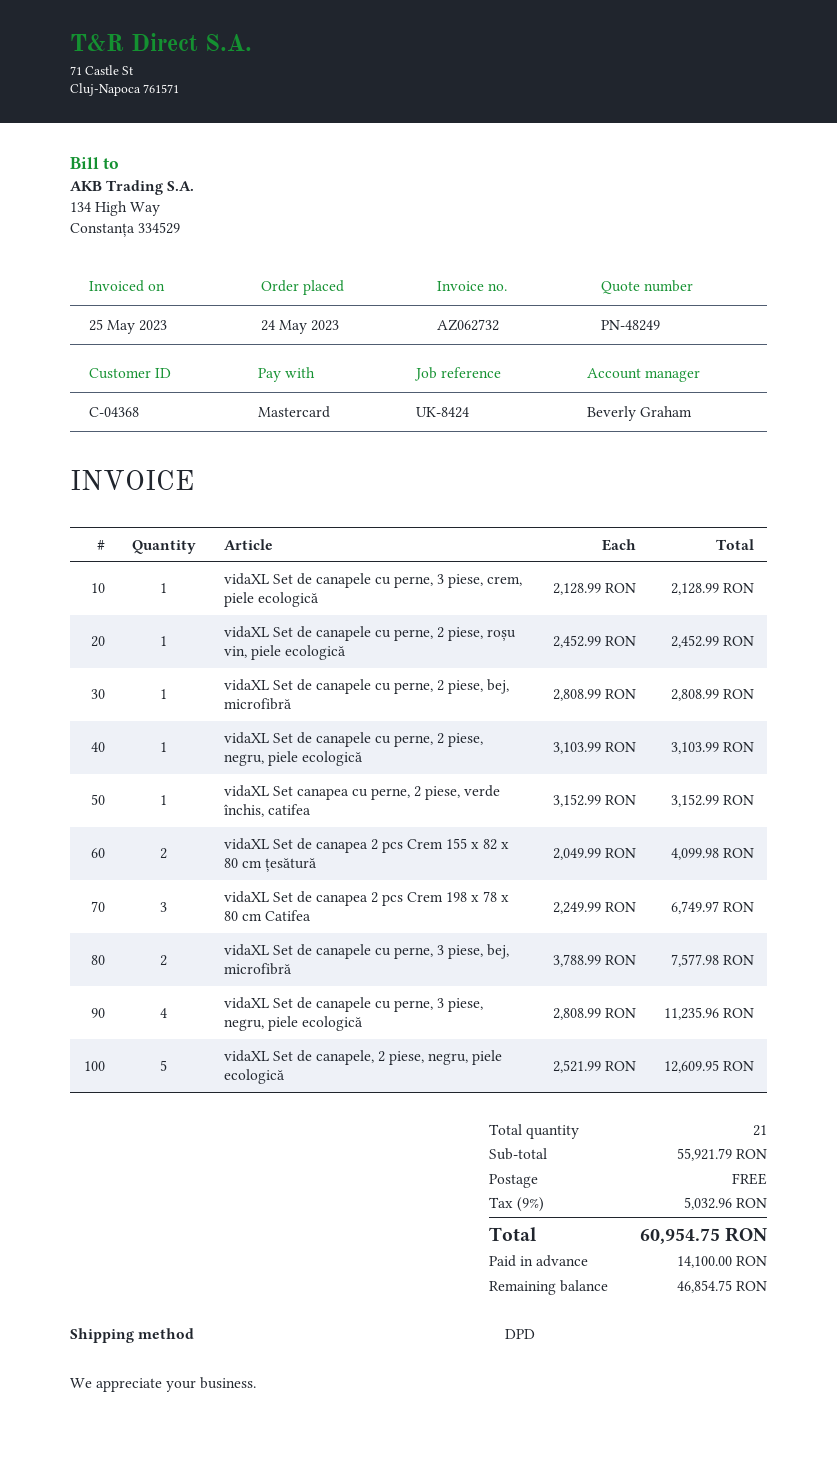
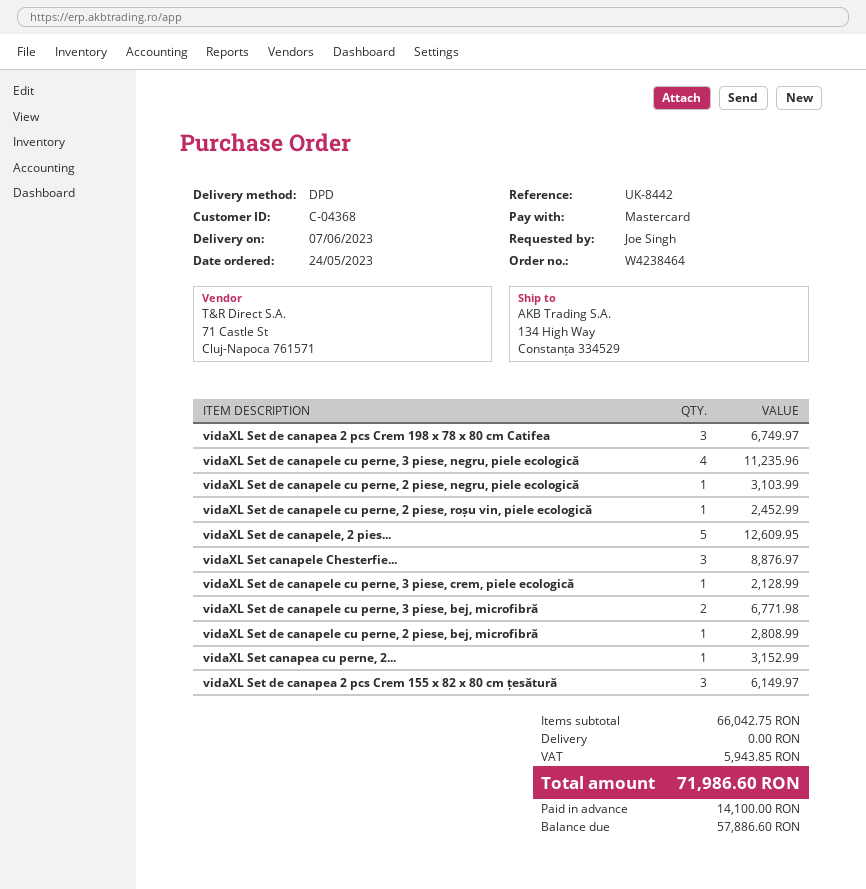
reference: UK-8424 -> UK-8442
vidaXL Set de canapea 2 pcs Crem 155 x 82 x 80 cm țesătură: 2 for 4099.98 -> 3 for 6149.97
vidaXL Set de canapele cu perne, 3 piese, bej, microfibră: 2 for 7577.98 -> 2 for 6771.98
vidaXL Set canapele Chesterfie...: none -> 3 for 8876.97
subtotal: 55921.79 -> 66042.75
tax: 5032.96 -> 5943.85
total: 60954.75 -> 71986.60
balance: 46854.75 -> 57886.60

